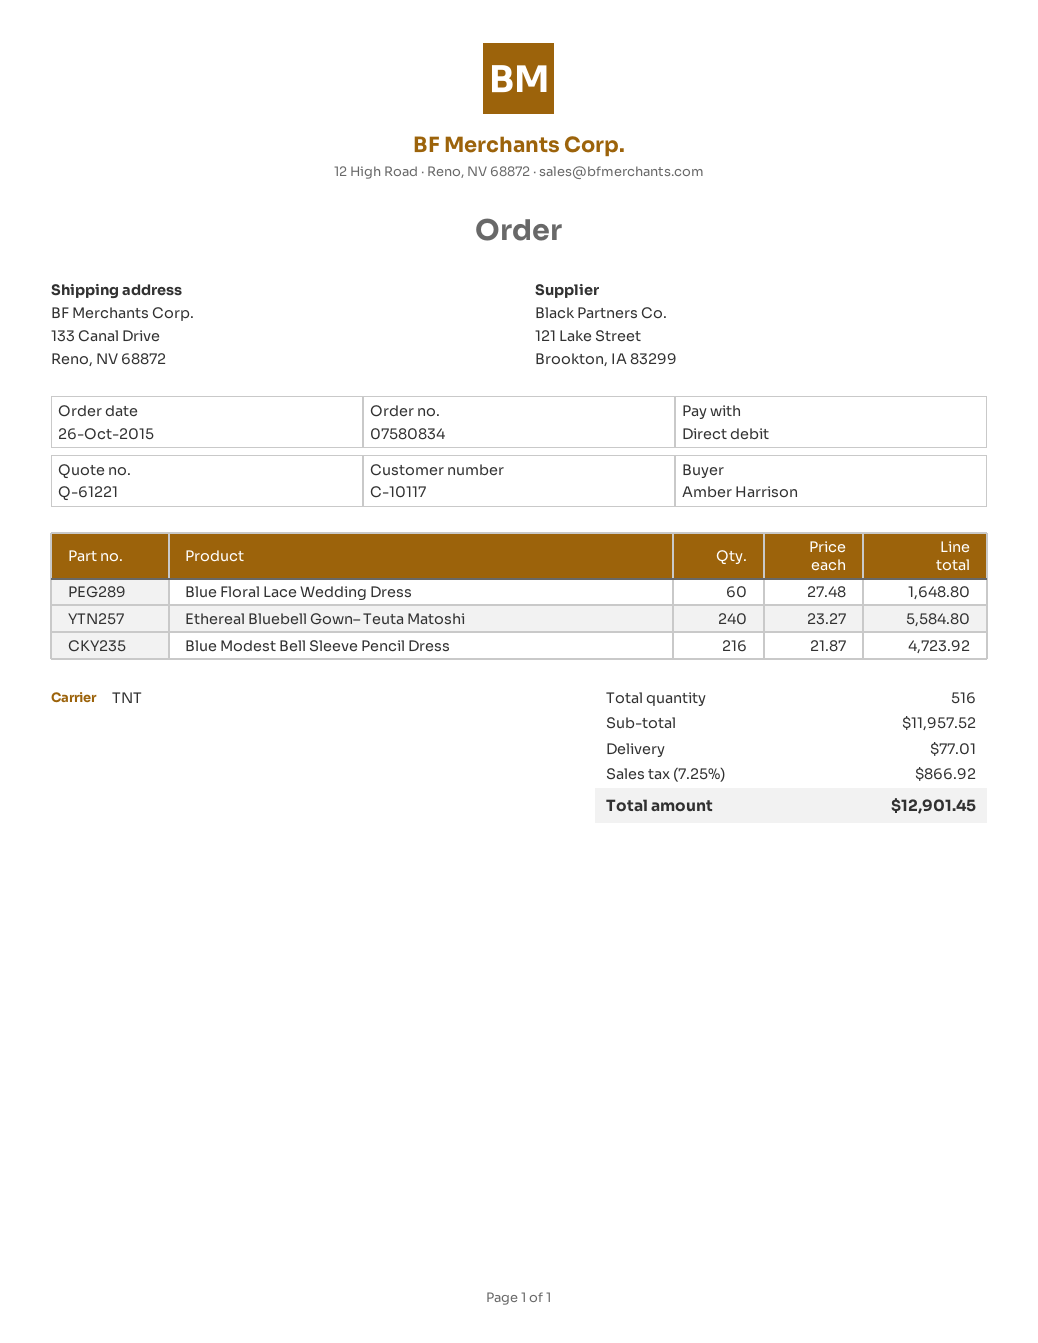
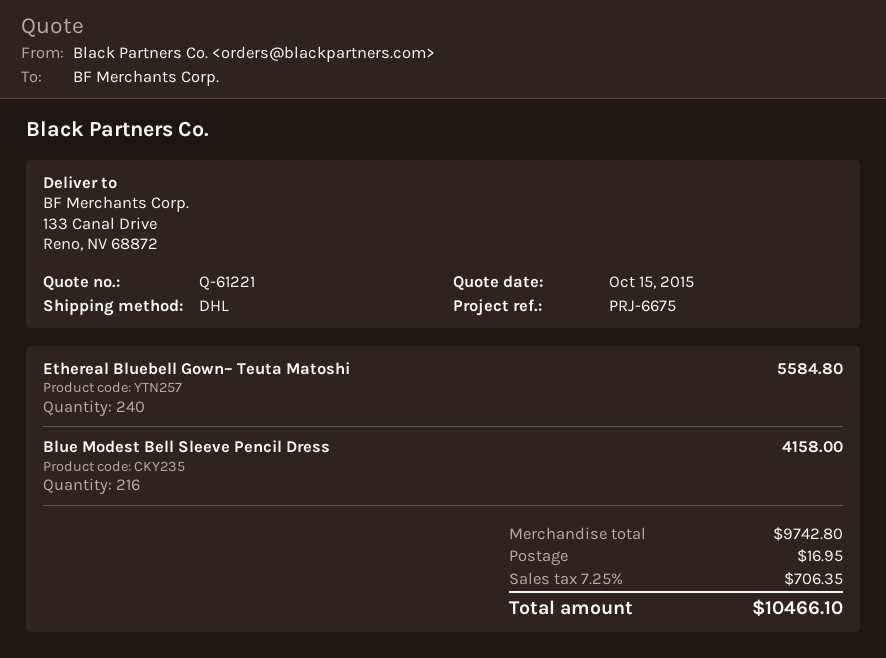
shipping method: TNT -> DHL
Blue Floral Lace Wedding Dress: 60 for 1648.80 -> none
Blue Modest Bell Sleeve Pencil Dress: 216 for 4723.92 -> 216 for 4158.00
subtotal: 11957.52 -> 9742.80
shipping: 77.01 -> 16.95
tax: 7.25% = 866.92 -> 7.25% = 706.35
total: 12901.45 -> 10466.10

